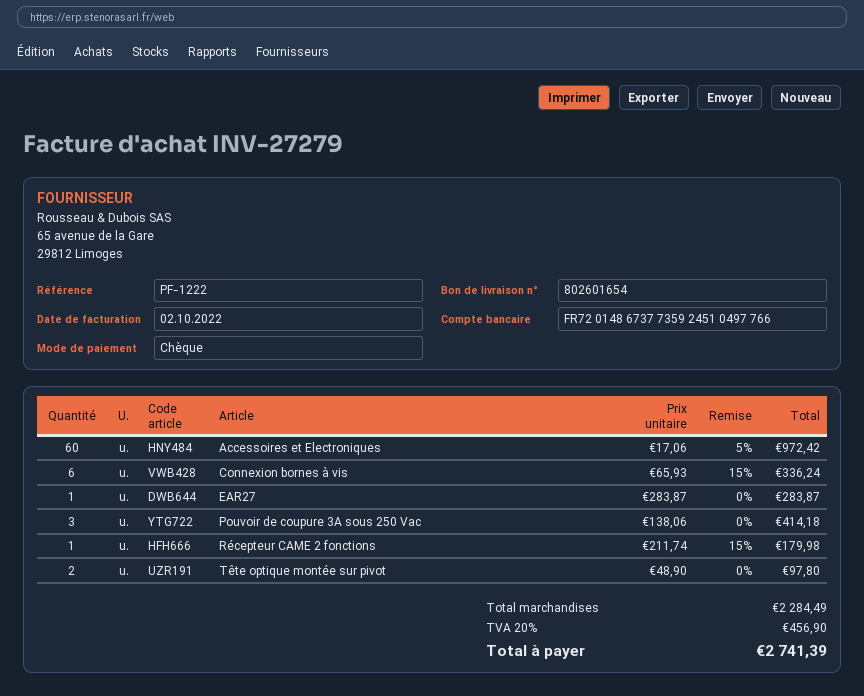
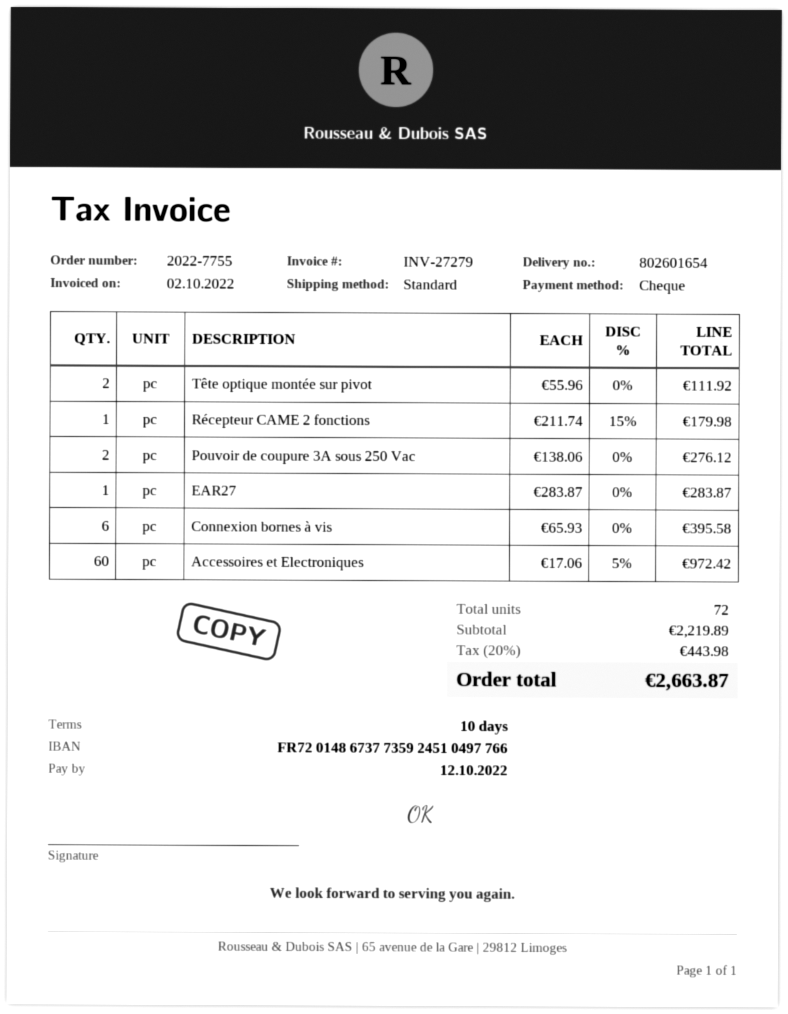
Connexion bornes à vis: 6 x 65.93 - 15% = 336.24 -> 6 x 65.93 = 395.58
Pouvoir de coupure 3A sous 250 Vac: 3 x 138.06 = 414.18 -> 2 x 138.06 = 276.12
Tête optique montée sur pivot: 2 x 48.90 = 97.80 -> 2 x 55.96 = 111.92
subtotal: 2284.49 -> 2219.89
tax: 20% = 456.90 -> 20% = 443.98
total: 2741.39 -> 2663.87

